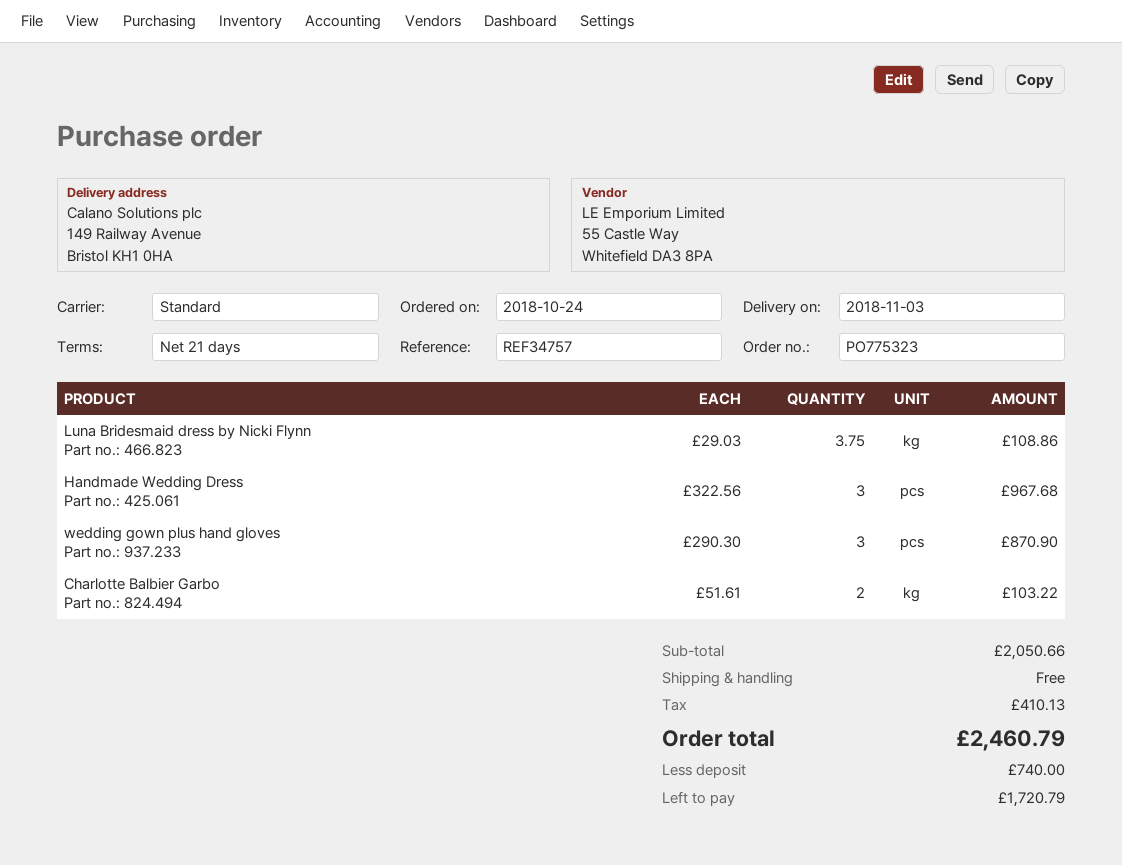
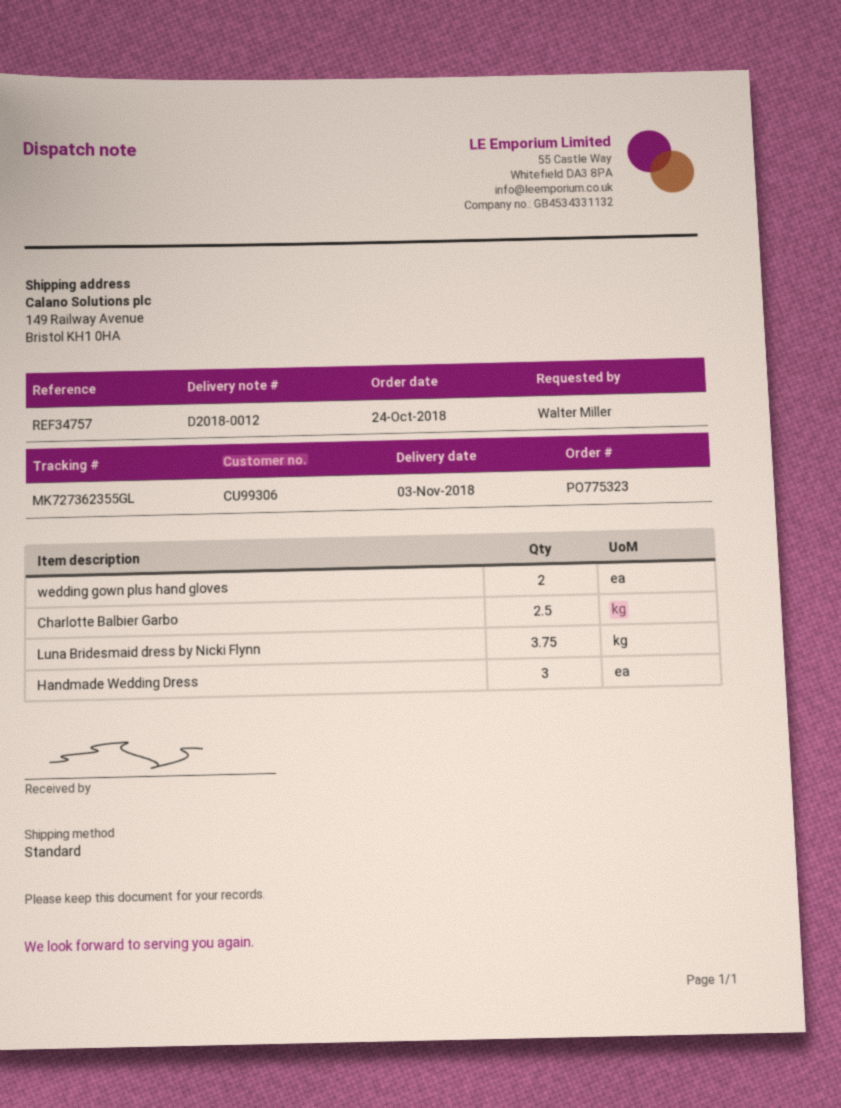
wedding gown plus hand gloves: 3 -> 2
Charlotte Balbier Garbo: 2 -> 2.5

